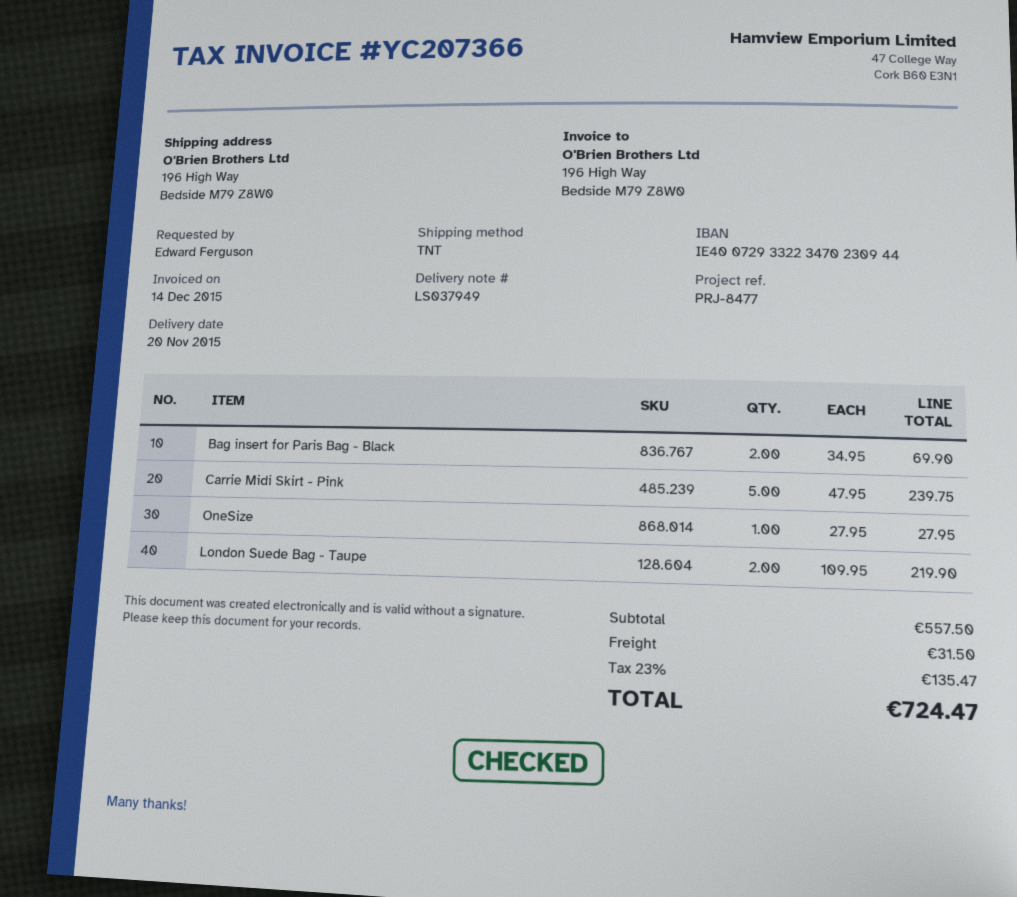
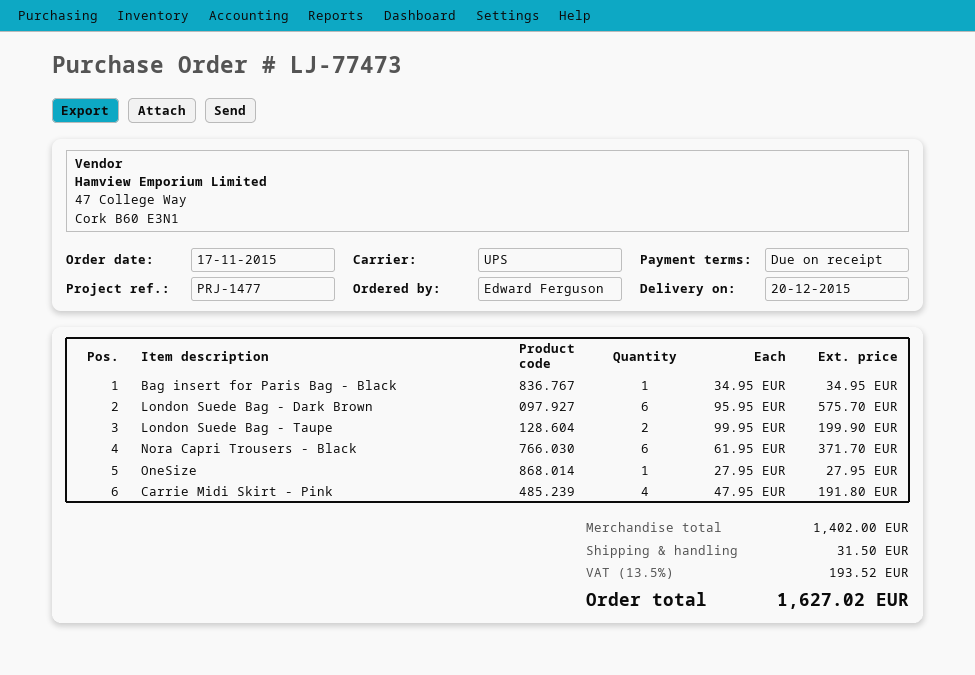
delivery date: 2015-11-20 -> 2015-12-20
reference: PRJ-8477 -> PRJ-1477
shipping method: TNT -> UPS
Bag insert for Paris Bag - Black: 2 x 34.95 = 69.90 -> 1 x 34.95 = 34.95
Carrie Midi Skirt - Pink: 5 x 47.95 = 239.75 -> 4 x 47.95 = 191.80
London Suede Bag - Taupe: 2 x 109.95 = 219.90 -> 2 x 99.95 = 199.90
London Suede Bag - Dark Brown: none -> 6 x 95.95 = 575.70
Nora Capri Trousers - Black: none -> 6 x 61.95 = 371.70
subtotal: 557.50 -> 1402.00
tax: 23% = 135.47 -> 13.5% = 193.52
total: 724.47 -> 1627.02

